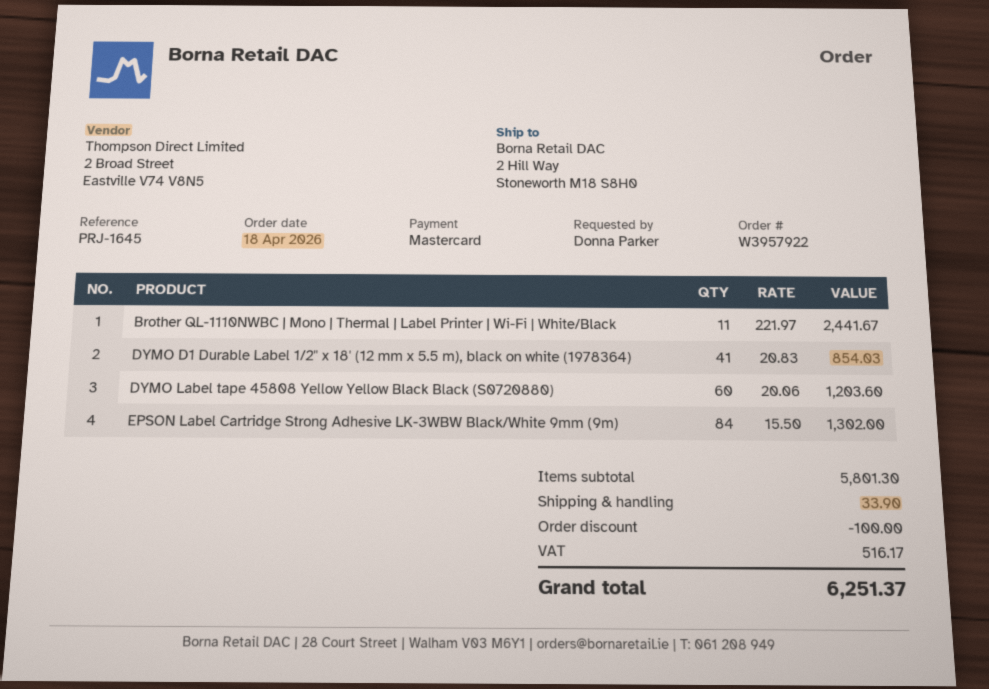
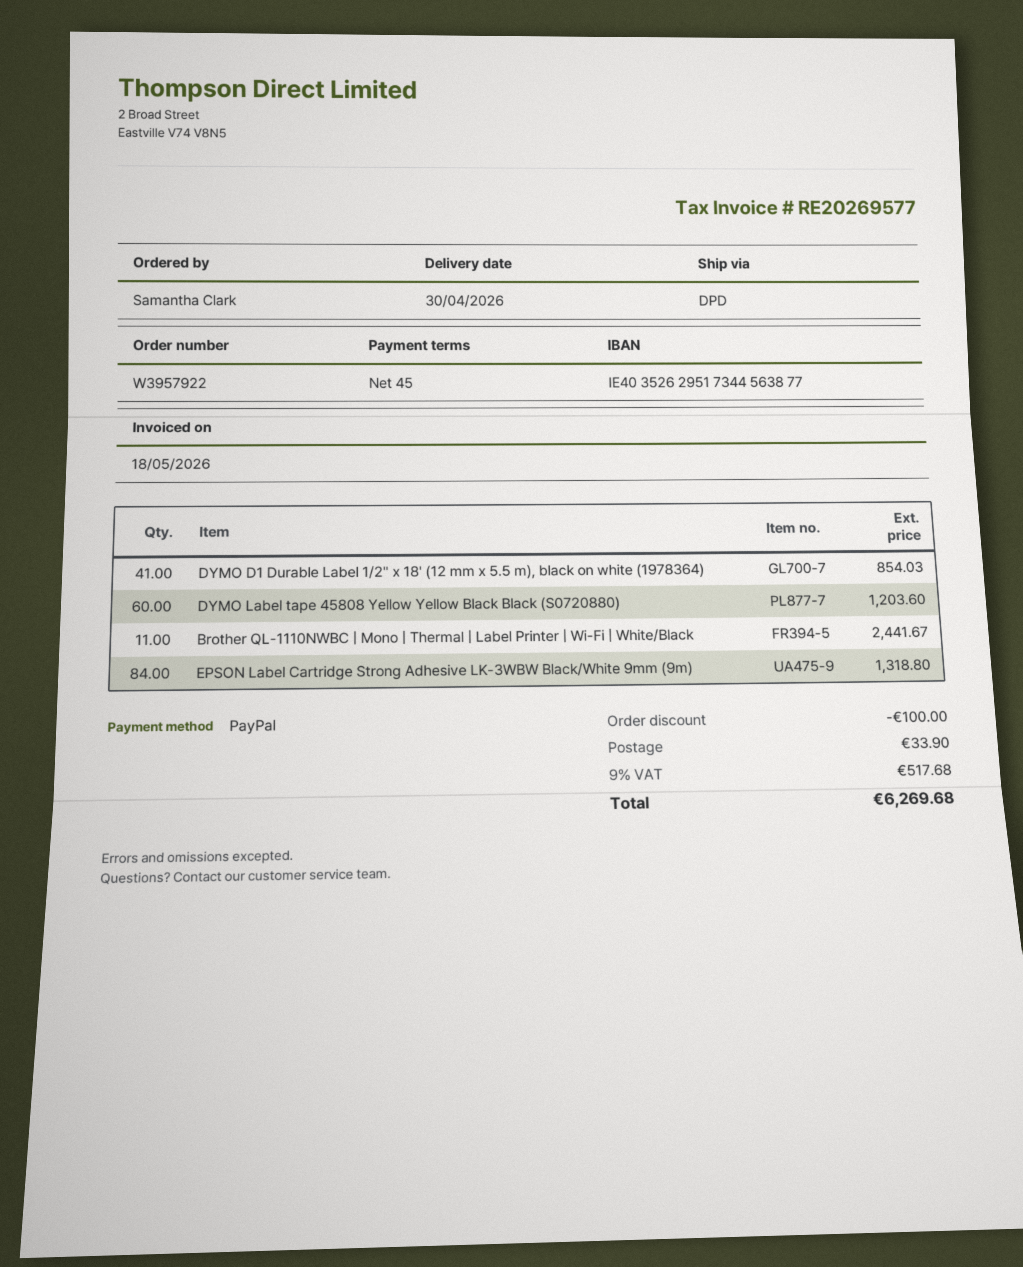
ordered by: Donna Parker -> Samantha Clark
payment method: Mastercard -> PayPal
EPSON Label Cartridge Strong Adhesive LK-3WBW Black/White 9mm (9m): 84 for 1302.00 -> 84 for 1318.80
tax: 516.17 -> 517.68
total: 6251.37 -> 6269.68

